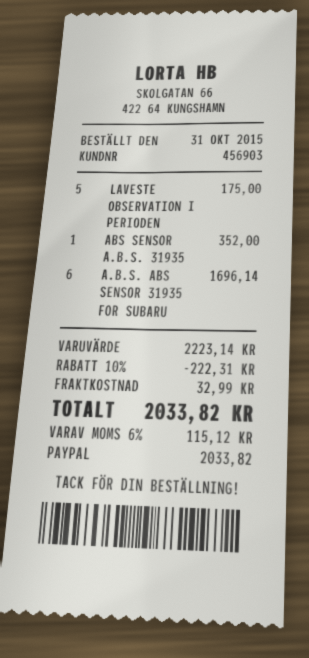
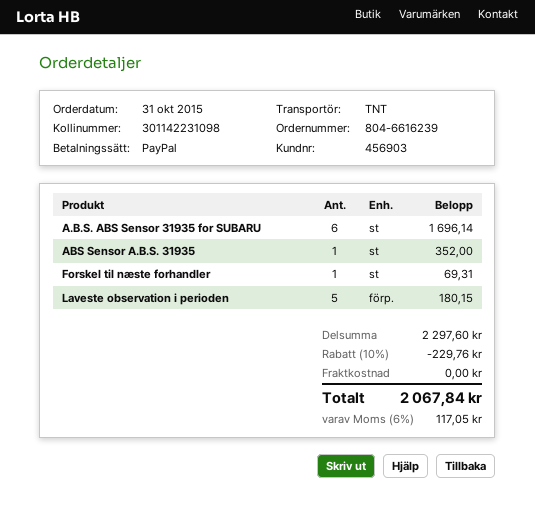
LAVESTE OBSERVATION I PERIODEN: 5 for 175.00 -> 5 for 180.15
Forskel til næste forhandler: none -> 1 for 69.31
subtotal: 2223.14 -> 2297.60
discount: 10% = 222.31 -> 10% = 229.76
shipping: 32.99 -> 0.00
tax: 6% = 115.12 -> 6% = 117.05
total: 2033.82 -> 2067.84

